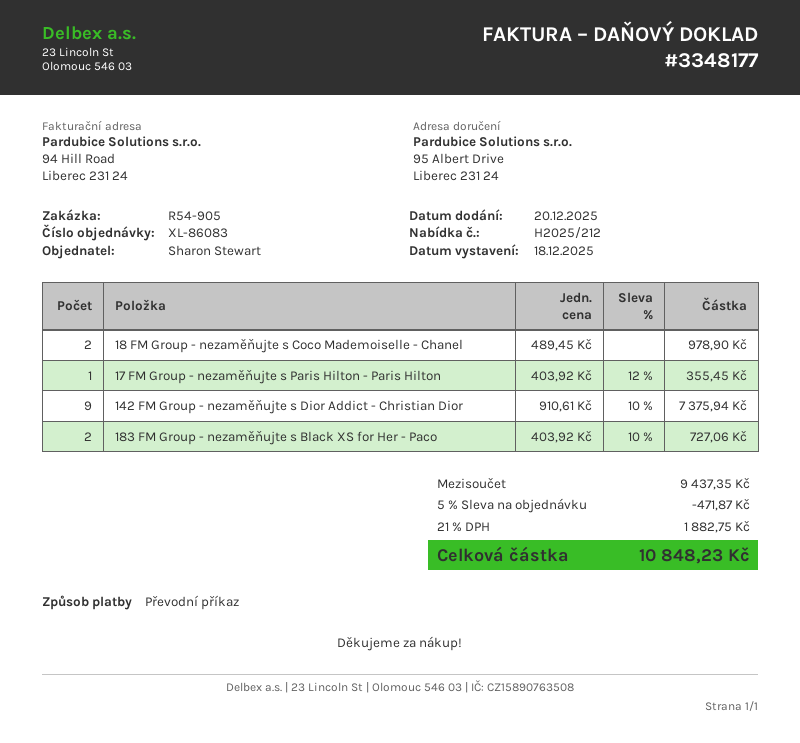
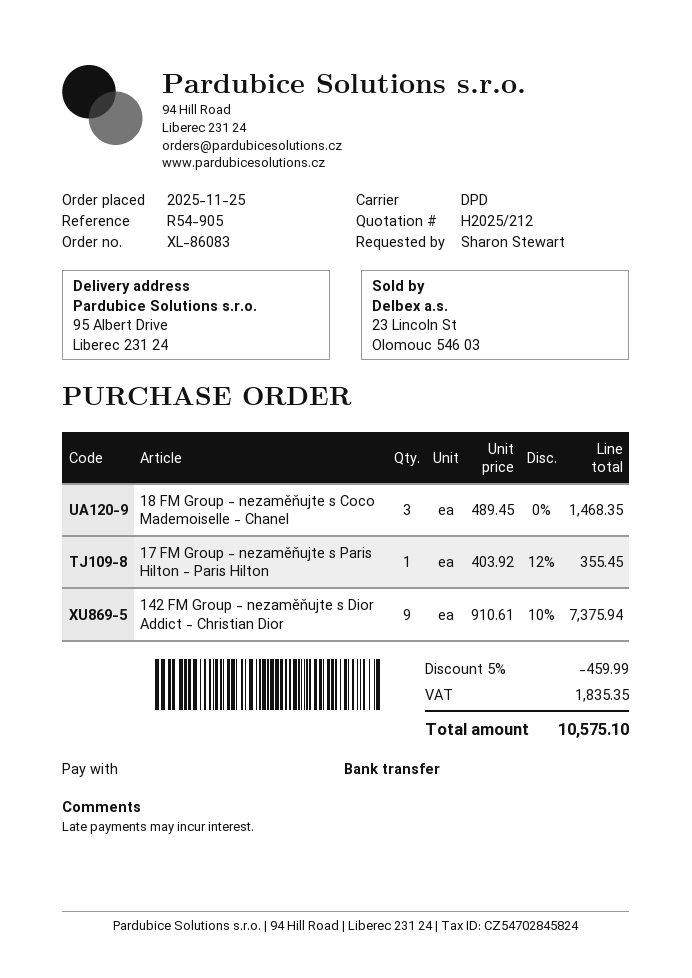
18 FM Group - nezaměňujte s Coco Mademoiselle - Chanel: 2 x 489.45 = 978.90 -> 3 x 489.45 = 1468.35
183 FM Group - nezaměňujte s Black XS for Her - Paco: 2 x 403.92 - 10% = 727.06 -> none
discount: 5% = 471.87 -> 5% = 459.99
tax: 1882.75 -> 1835.35
total: 10848.23 -> 10575.10

